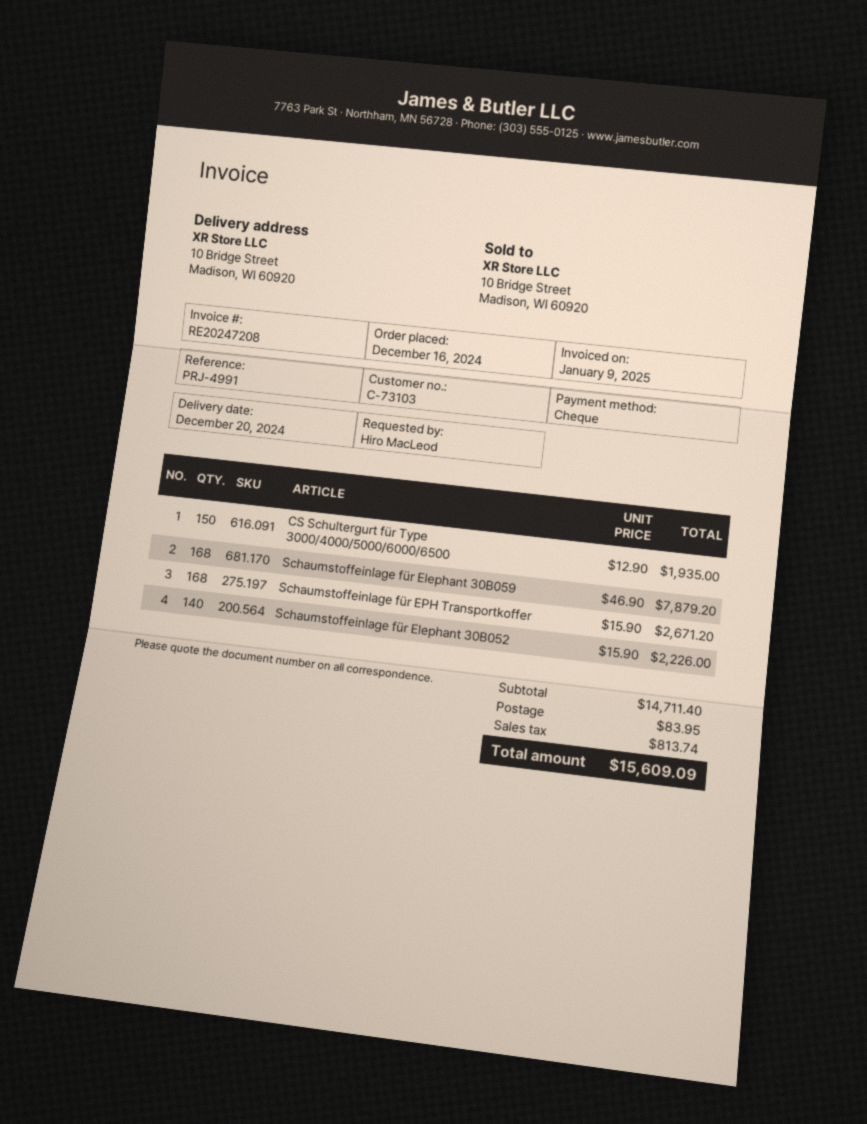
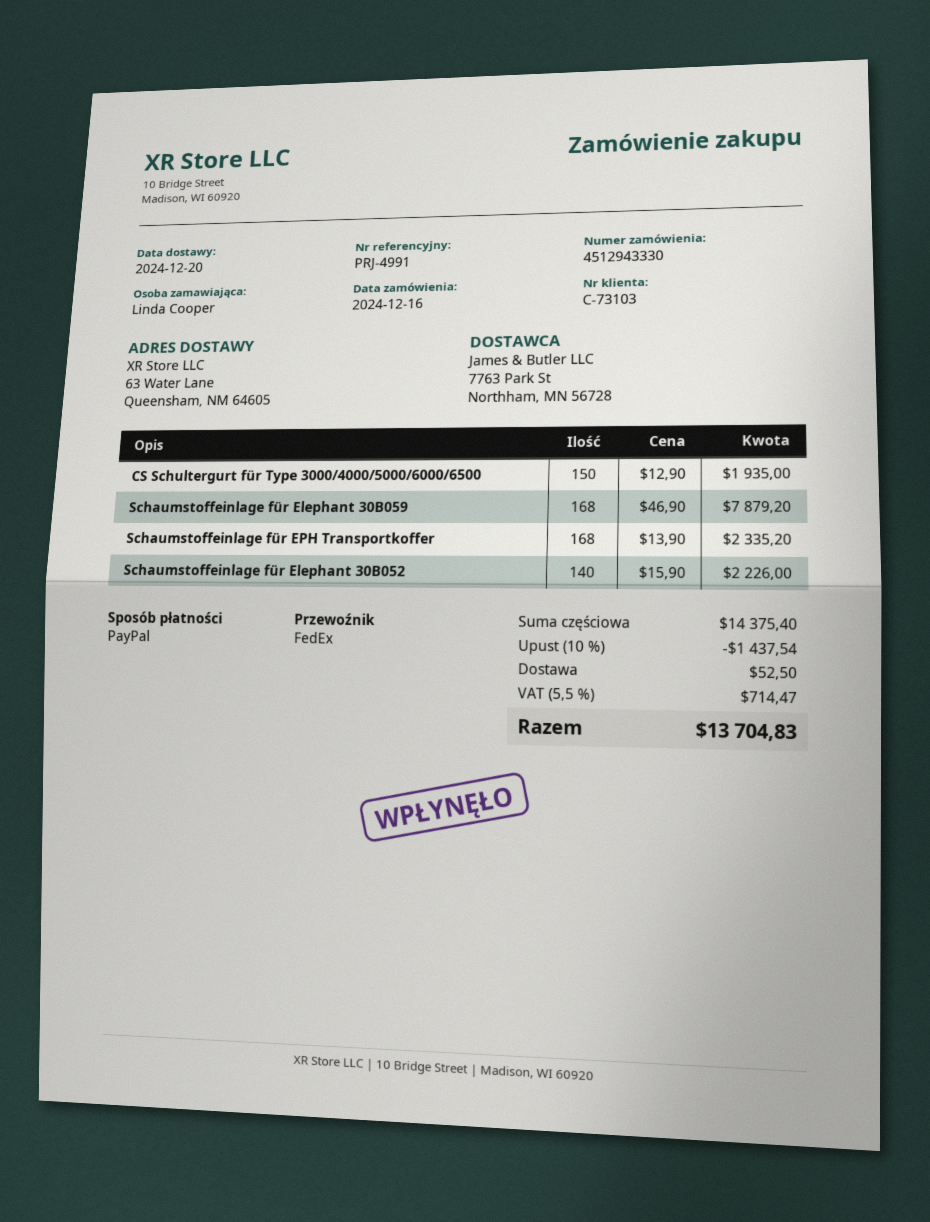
ordered by: Hiro MacLeod -> Linda Cooper
payment method: cheque -> PayPal
ship to: 10 Bridge Street, Madison, WI 60920 -> 63 Water Lane, Queensham, NM 64605
Schaumstoffeinlage für EPH Transportkoffer: 168 x 15.90 = 2671.20 -> 168 x 13.90 = 2335.20
subtotal: 14711.40 -> 14375.40
discount: none -> 10% = 1437.54
shipping: 83.95 -> 52.50
tax: 813.74 -> 714.47
total: 15609.09 -> 13704.83

